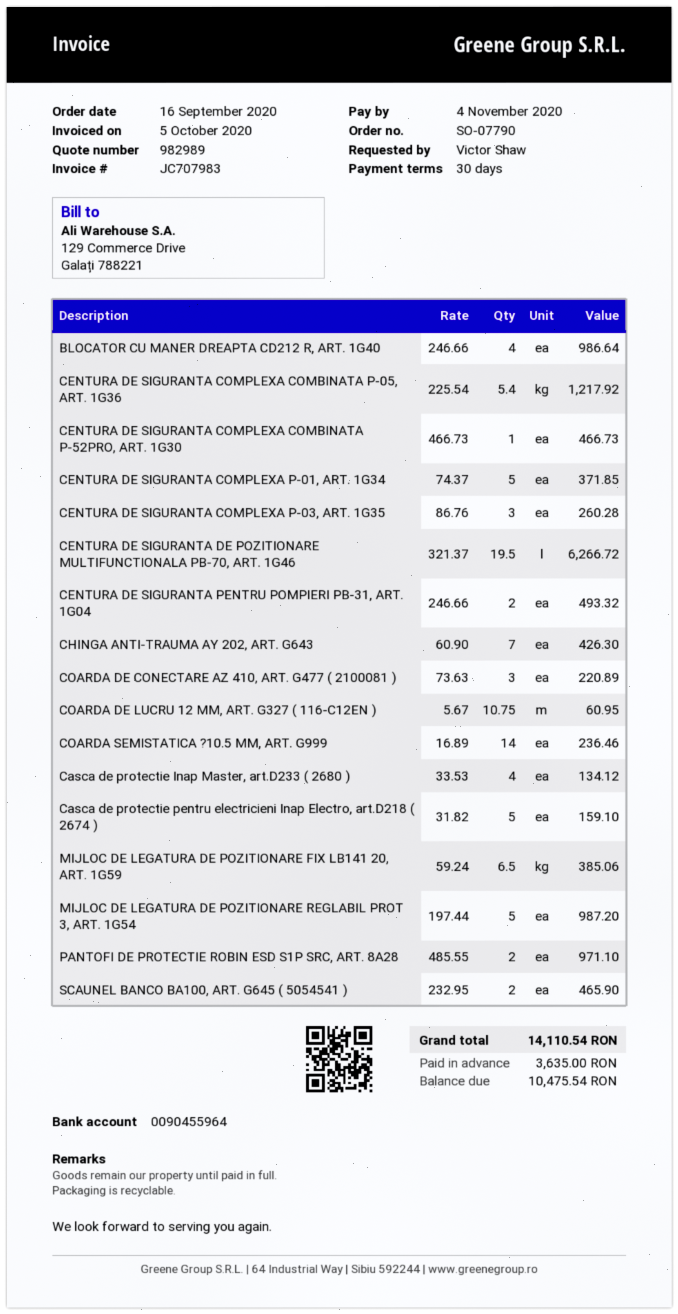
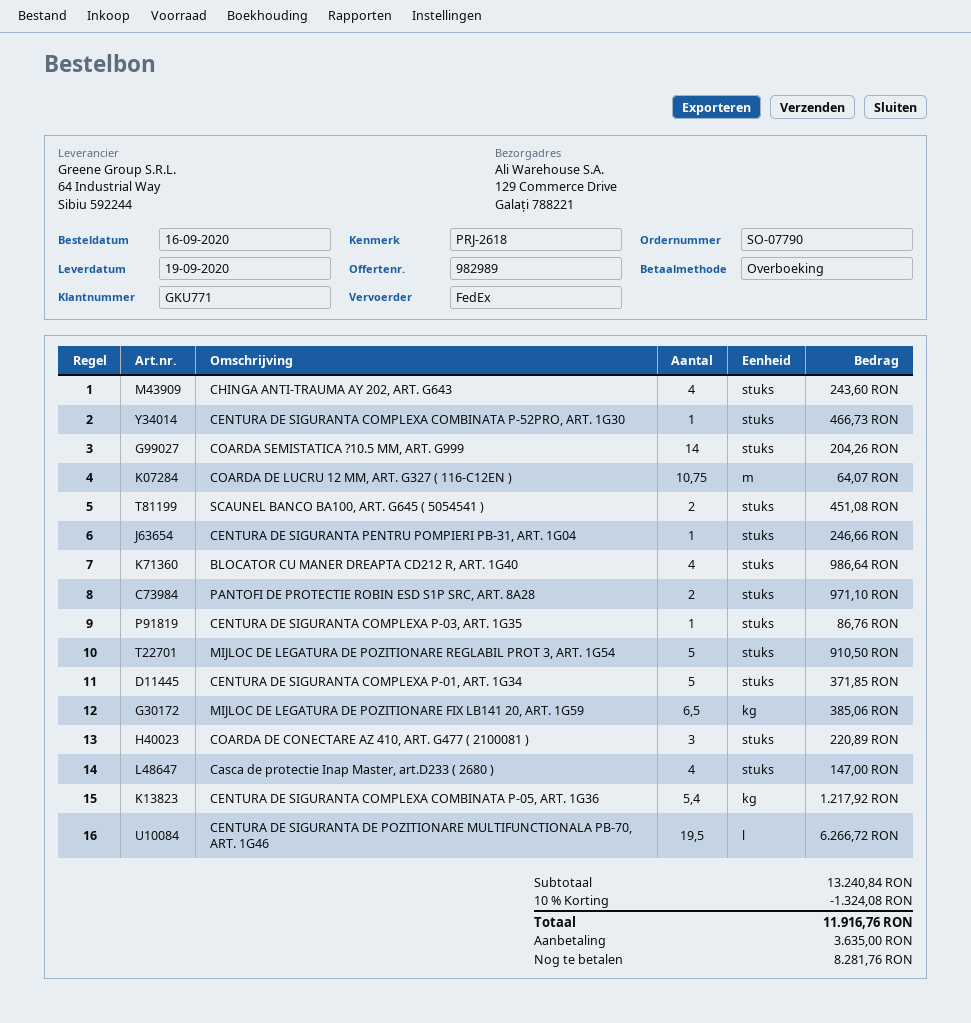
CENTURA DE SIGURANTA COMPLEXA P-03, ART. 1G35: 3 for 260.28 -> 1 for 86.76
CENTURA DE SIGURANTA PENTRU POMPIERI PB-31, ART. 1G04: 2 for 493.32 -> 1 for 246.66
CHINGA ANTI-TRAUMA AY 202, ART. G643: 7 for 426.30 -> 4 for 243.60
COARDA DE LUCRU 12 MM, ART. G327 ( 116-C12EN ): 10.75 for 60.95 -> 10.75 for 64.07
COARDA SEMISTATICA ?10.5 MM, ART. G999: 14 for 236.46 -> 14 for 204.26
Casca de protectie Inap Master, art.D233 ( 2680 ): 4 for 134.12 -> 4 for 147.00
Casca de protectie pentru electricieni Inap Electro, art.D218 ( 2674 ): 5 for 159.10 -> none
MIJLOC DE LEGATURA DE POZITIONARE REGLABIL PROT 3, ART. 1G54: 5 for 987.20 -> 5 for 910.50
SCAUNEL BANCO BA100, ART. G645 ( 5054541 ): 2 for 465.90 -> 2 for 451.08
discount: none -> 10% = 1324.08
total: 14110.54 -> 11916.76
balance: 10475.54 -> 8281.76

